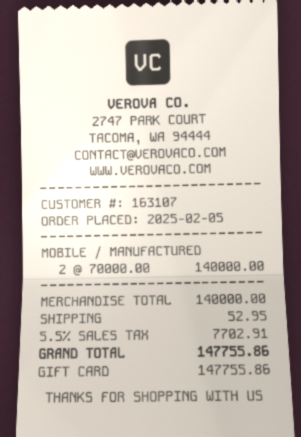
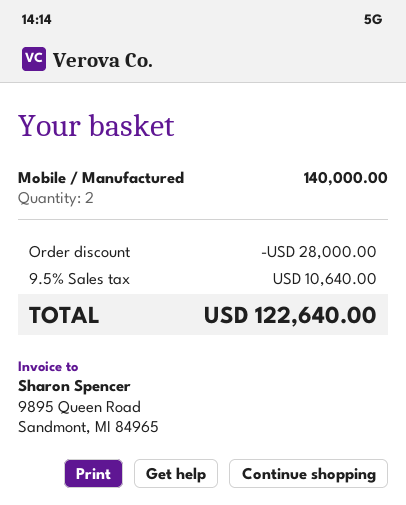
discount: none -> 28000.00
shipping: 52.95 -> none
tax: 5.5% = 7702.91 -> 9.5% = 10640.00
total: 147755.86 -> 122640.00

